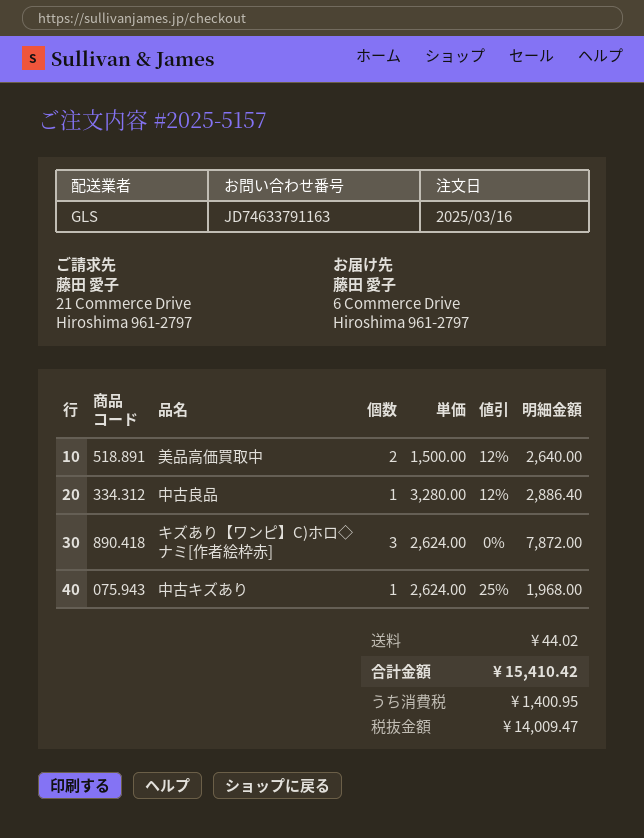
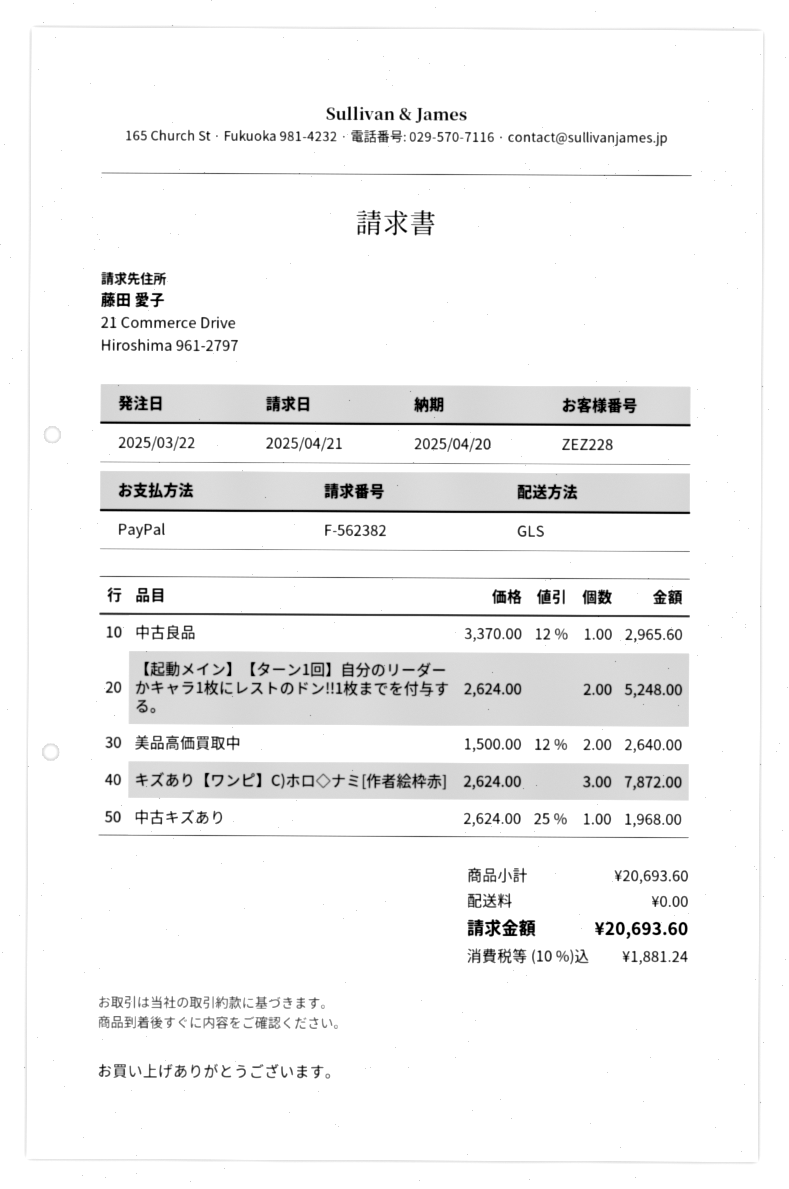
order date: 2025-03-16 -> 2025-03-22
中古良品: 1 x 3280.00 - 12% = 2886.40 -> 1 x 3370.00 - 12% = 2965.60
【起動メイン】【ターン1回】自分のリーダーかキャラ1枚にレストのドン!!1枚までを付与する。: none -> 2 x 2624.00 = 5248.00
shipping: 44.02 -> 0.00
tax: 1400.95 -> 1881.24
total: 15410.42 -> 20693.60

